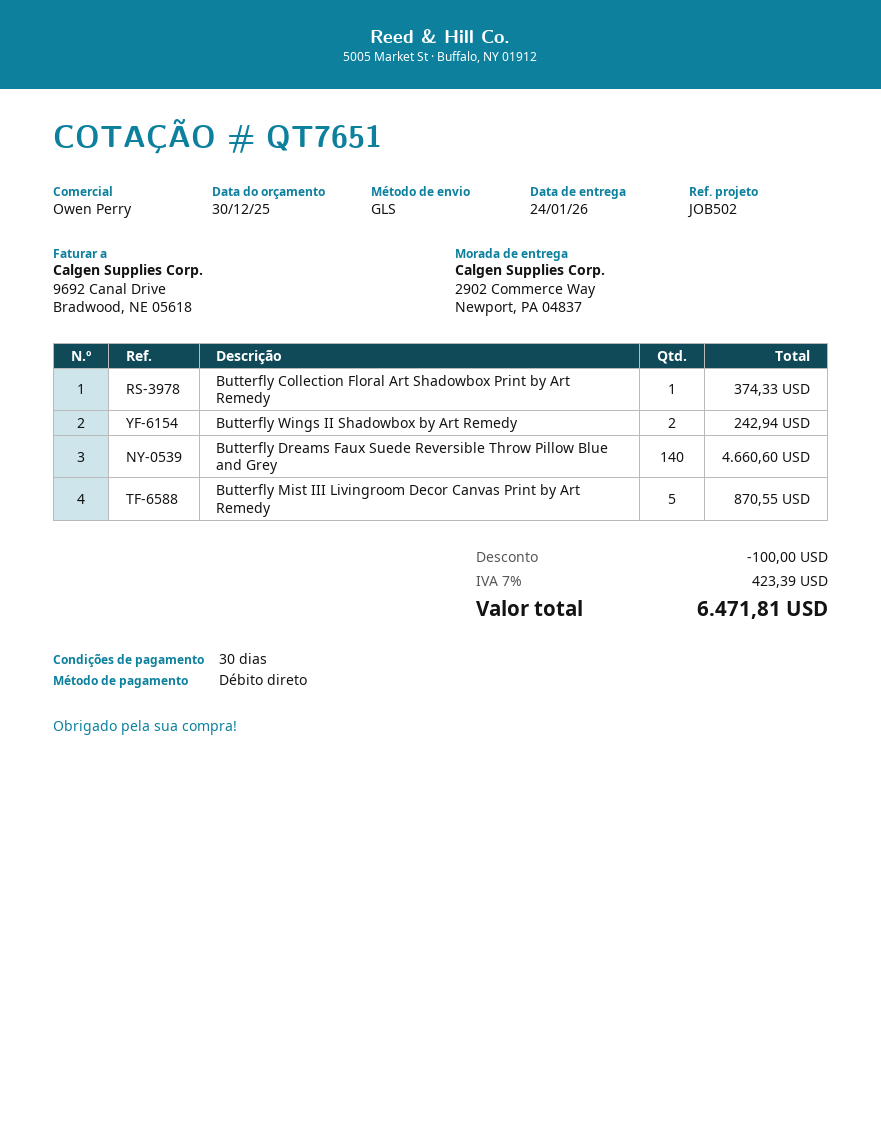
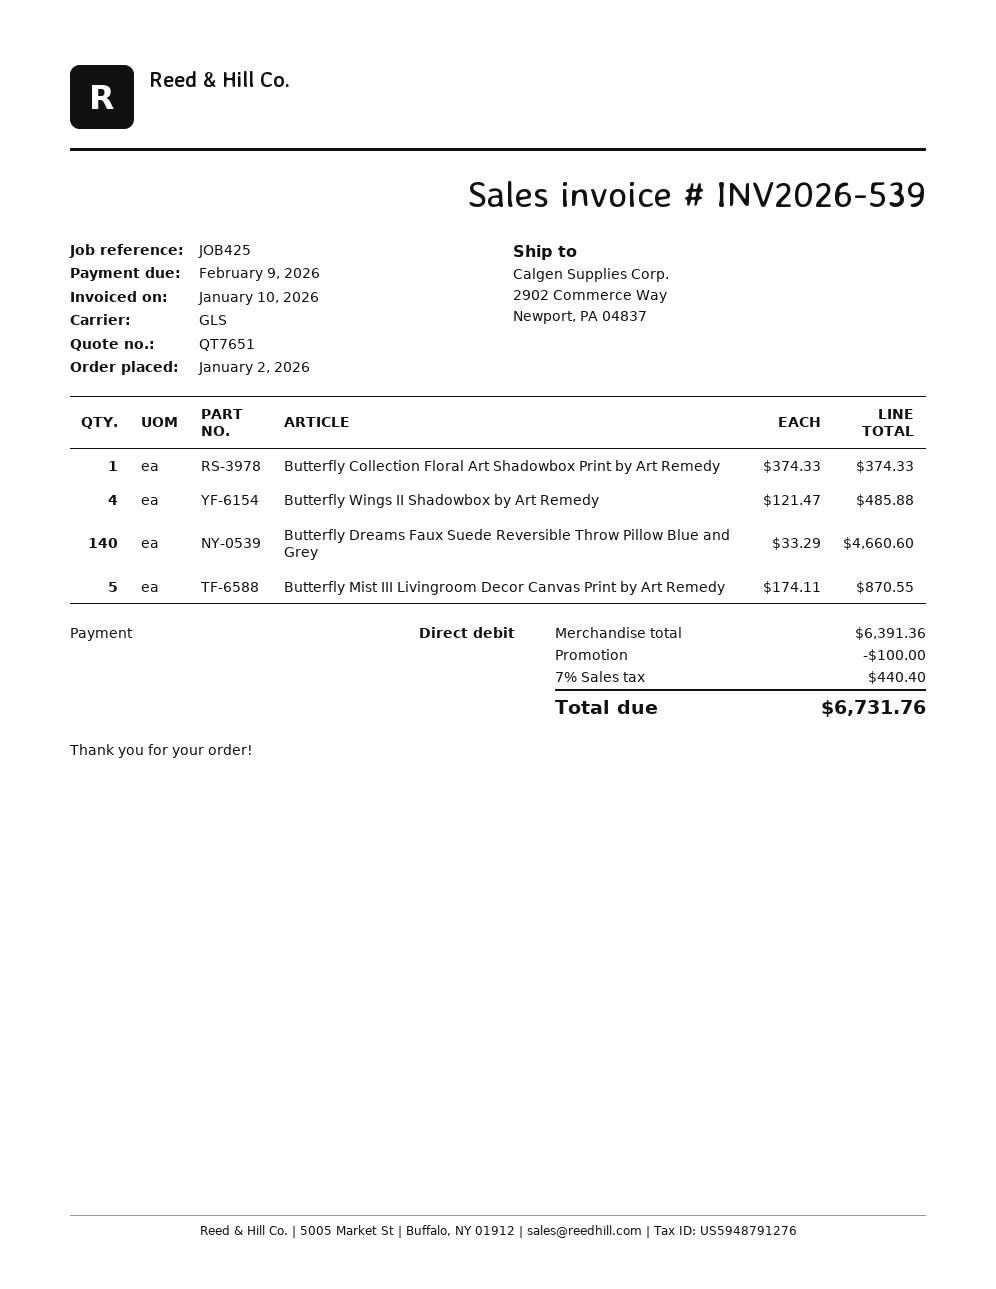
reference: JOB502 -> JOB425
Butterfly Wings II Shadowbox by Art Remedy: 2 for 242.94 -> 4 for 485.88
tax: 7% = 423.39 -> 7% = 440.40
total: 6471.81 -> 6731.76

